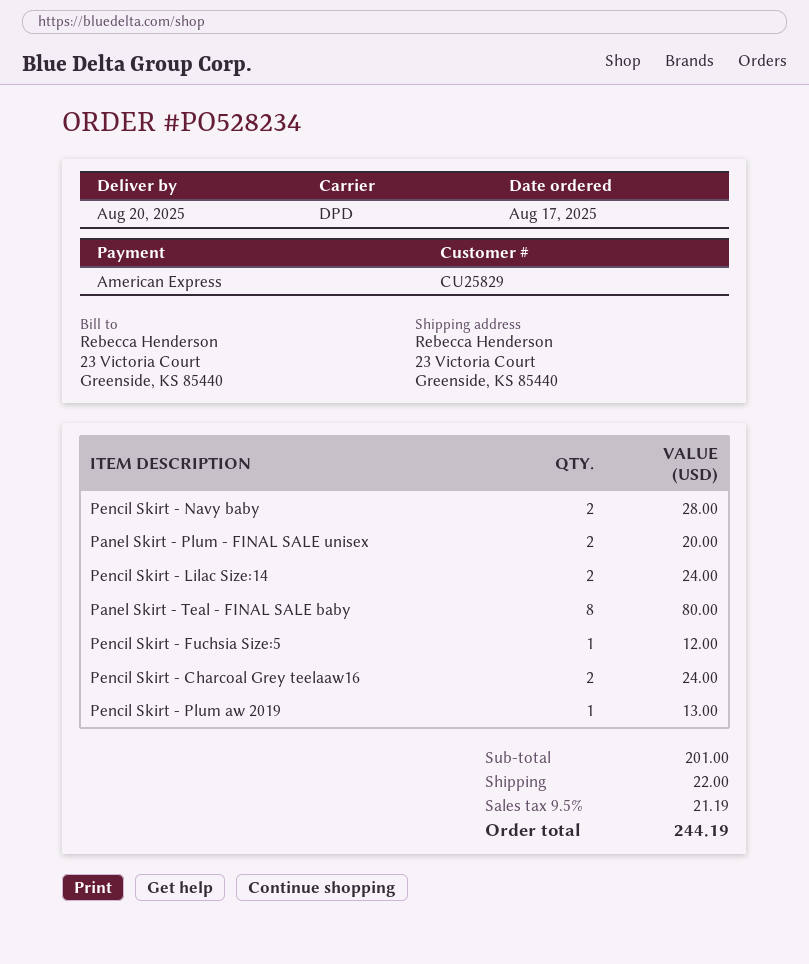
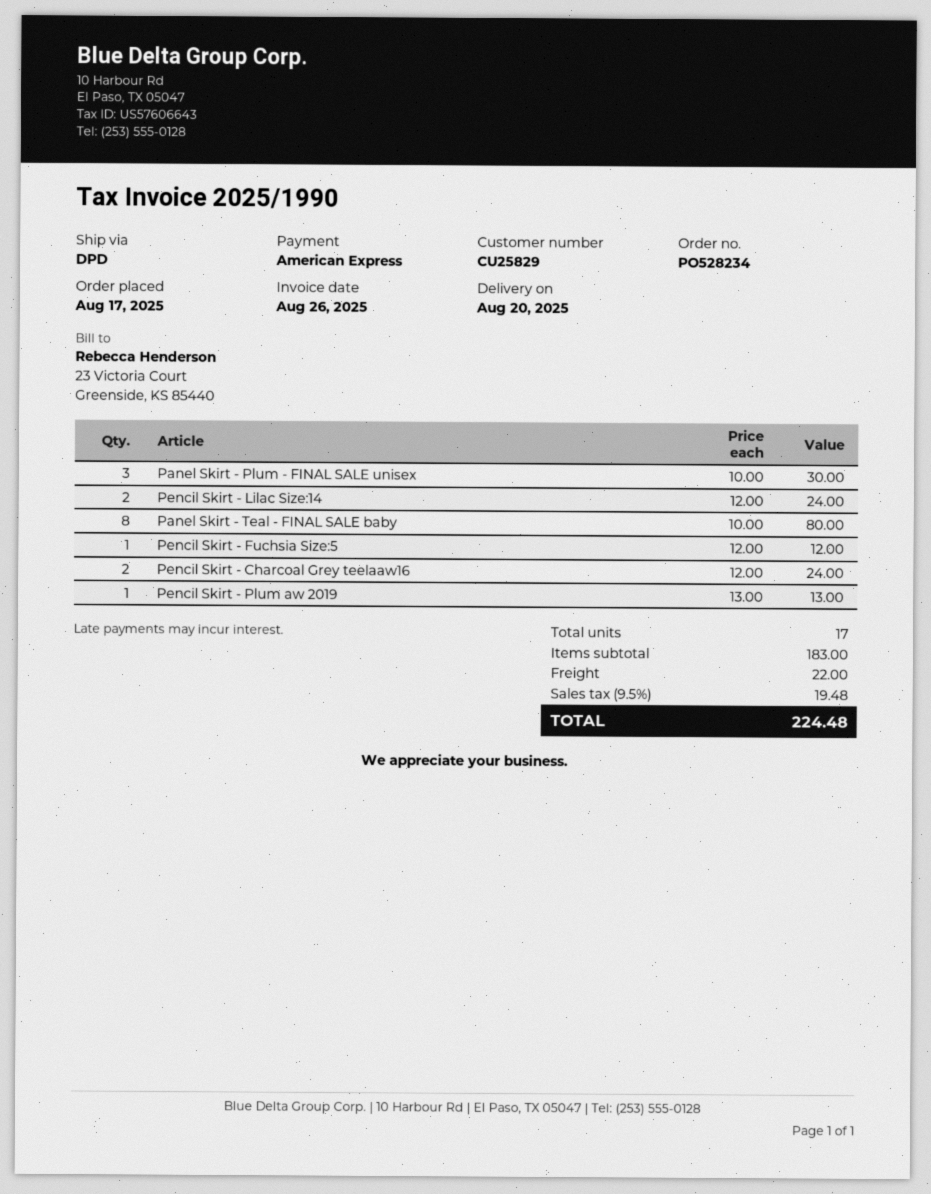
Pencil Skirt - Navy baby: 2 for 28.00 -> none
Panel Skirt - Plum - FINAL SALE unisex: 2 for 20.00 -> 3 for 30.00
subtotal: 201.00 -> 183.00
tax: 9.5% = 21.19 -> 9.5% = 19.48
total: 244.19 -> 224.48

